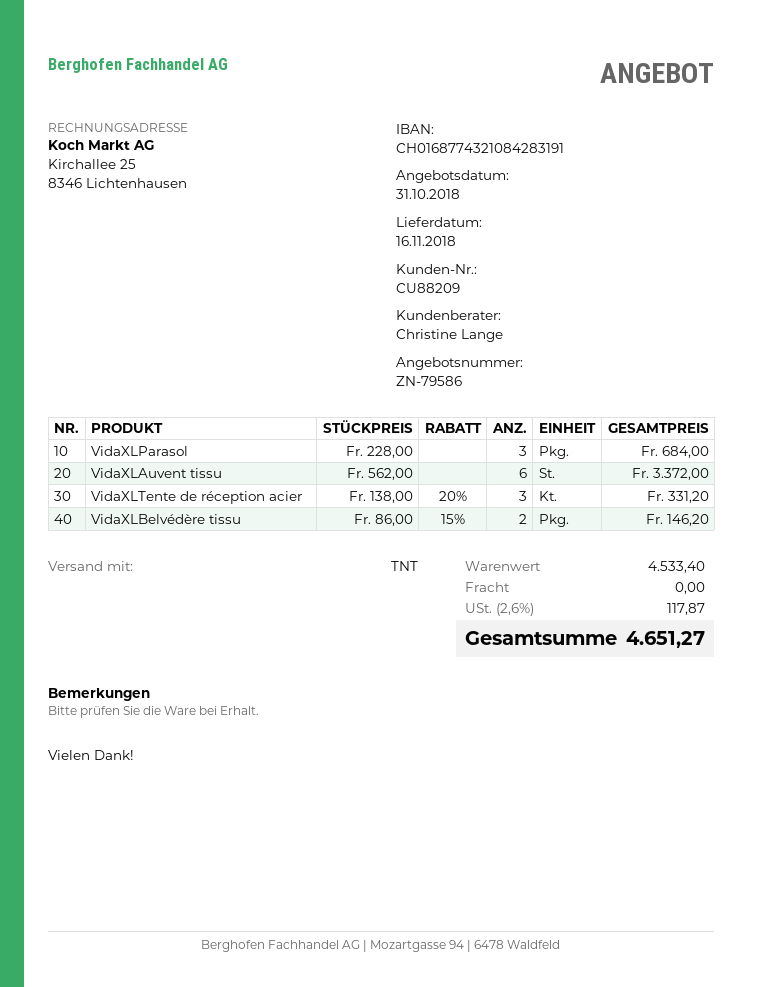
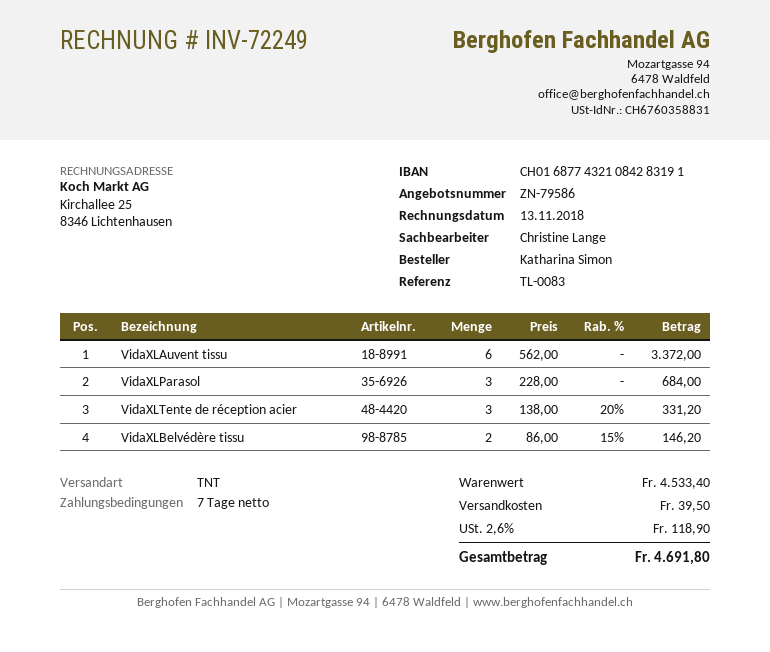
shipping: 0.00 -> 39.50
tax: 2.6% = 117.87 -> 2.6% = 118.90
total: 4651.27 -> 4691.80

